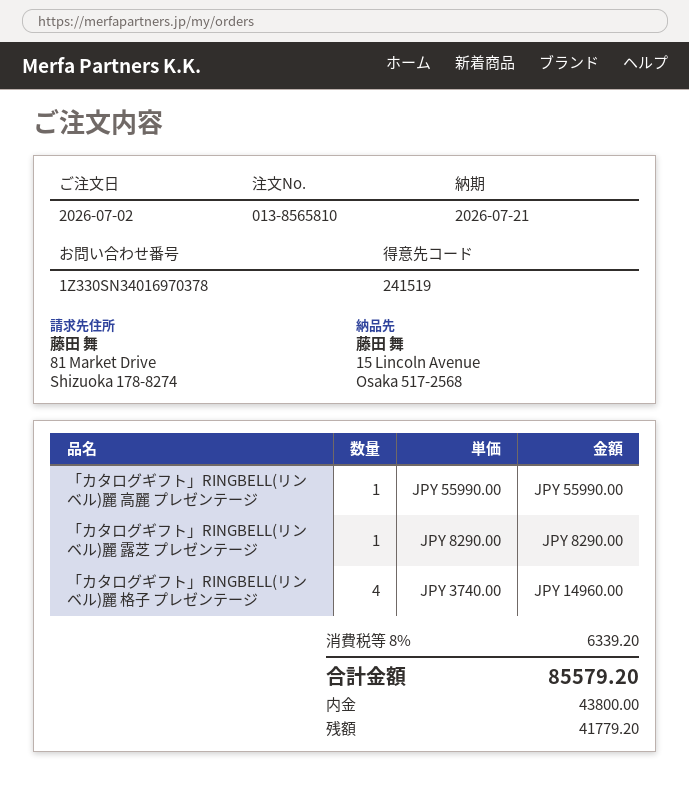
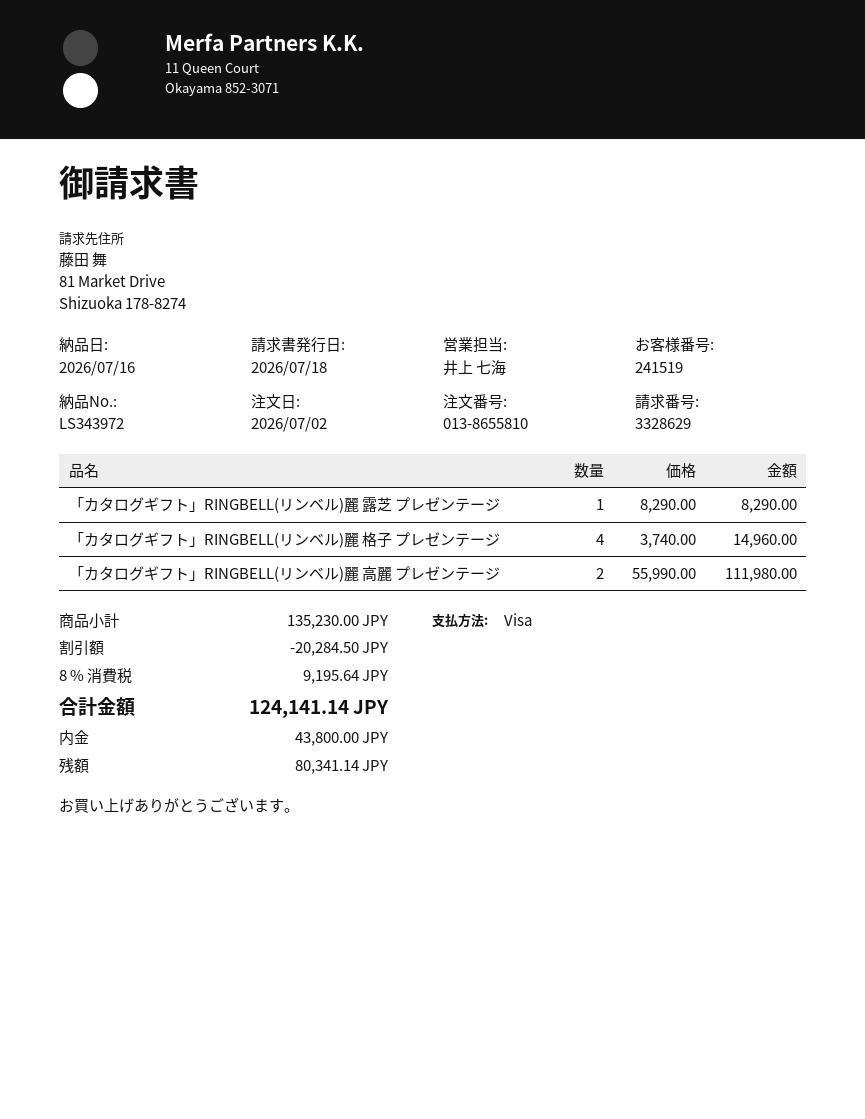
order number: 013-8565810 -> 013-8655810
delivery date: 2026-07-21 -> 2026-07-16
「カタログギフト」RINGBELL(リンベル)麗 高麗 プレゼンテージ: 1 x 55990.00 = 55990.00 -> 2 x 55990.00 = 111980.00
discount: none -> 20284.50
tax: 8% = 6339.20 -> 8% = 9195.64
total: 85579.20 -> 124141.14
balance: 41779.20 -> 80341.14

